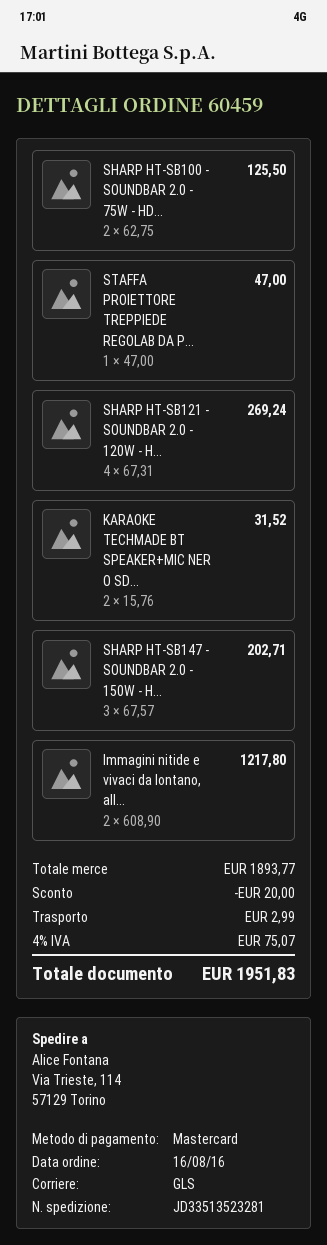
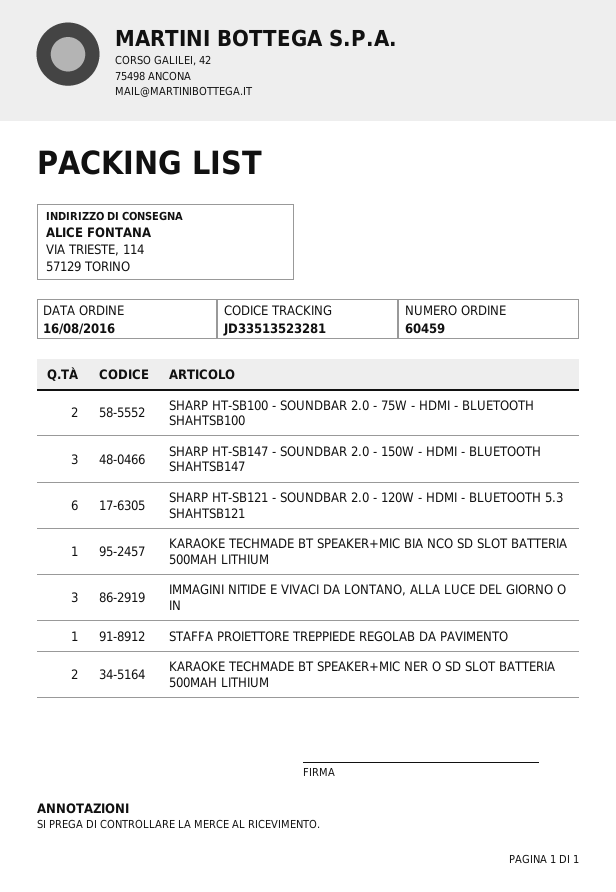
SHARP HT-SB121 - SOUNDBAR 2.0 - 120W - H...: 4 -> 6
Immagini nitide e vivaci da lontano, all...: 2 -> 3
KARAOKE TECHMADE BT SPEAKER+MIC BIA NCO SD SLOT BATTERIA 500MAH LITHIUM: none -> 1

